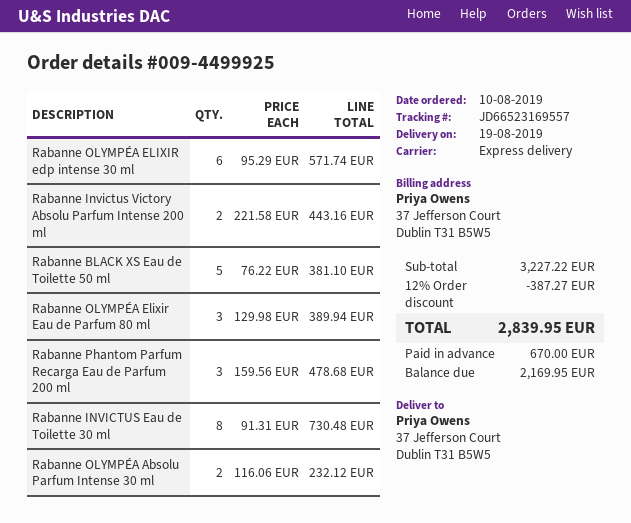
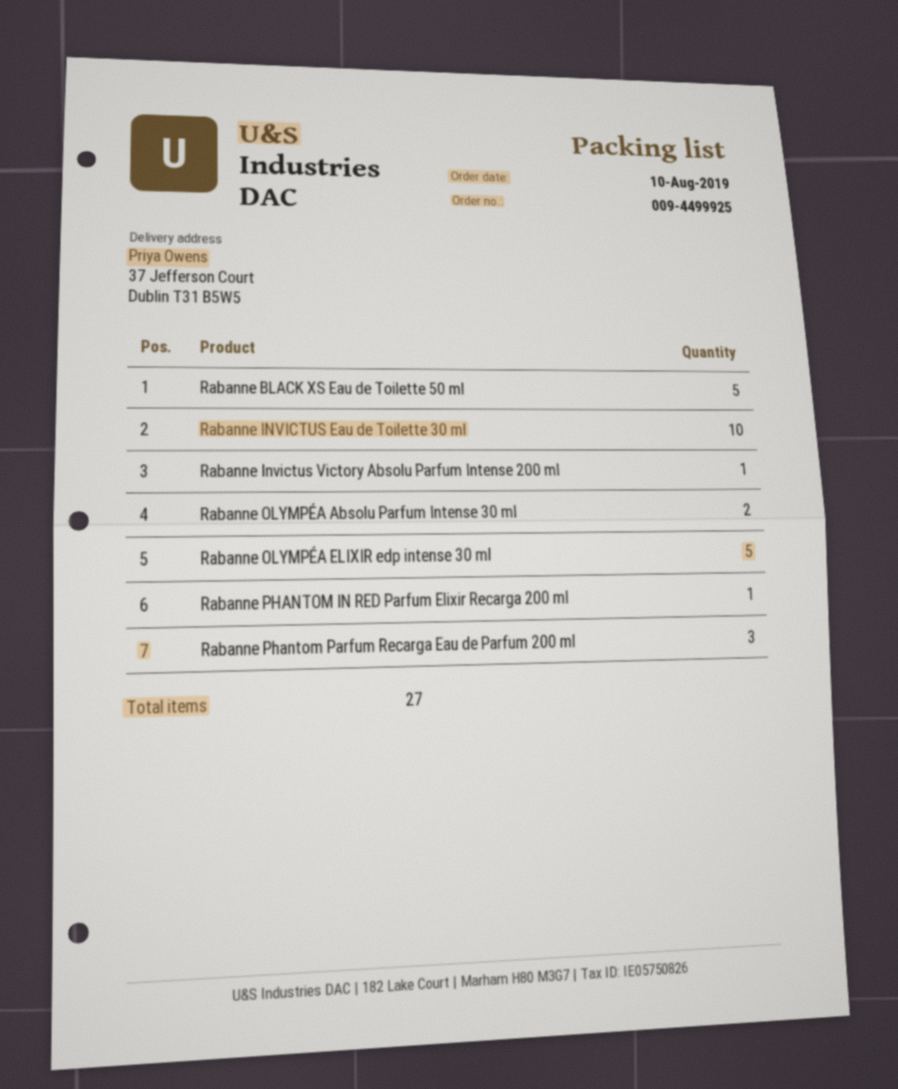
Rabanne OLYMPÉA ELIXIR edp intense 30 ml: 6 -> 5
Rabanne Invictus Victory Absolu Parfum Intense 200 ml: 2 -> 1
Rabanne OLYMPÉA Elixir Eau de Parfum 80 ml: 3 -> none
Rabanne INVICTUS Eau de Toilette 30 ml: 8 -> 10
Rabanne PHANTOM IN RED Parfum Elixir Recarga 200 ml: none -> 1

